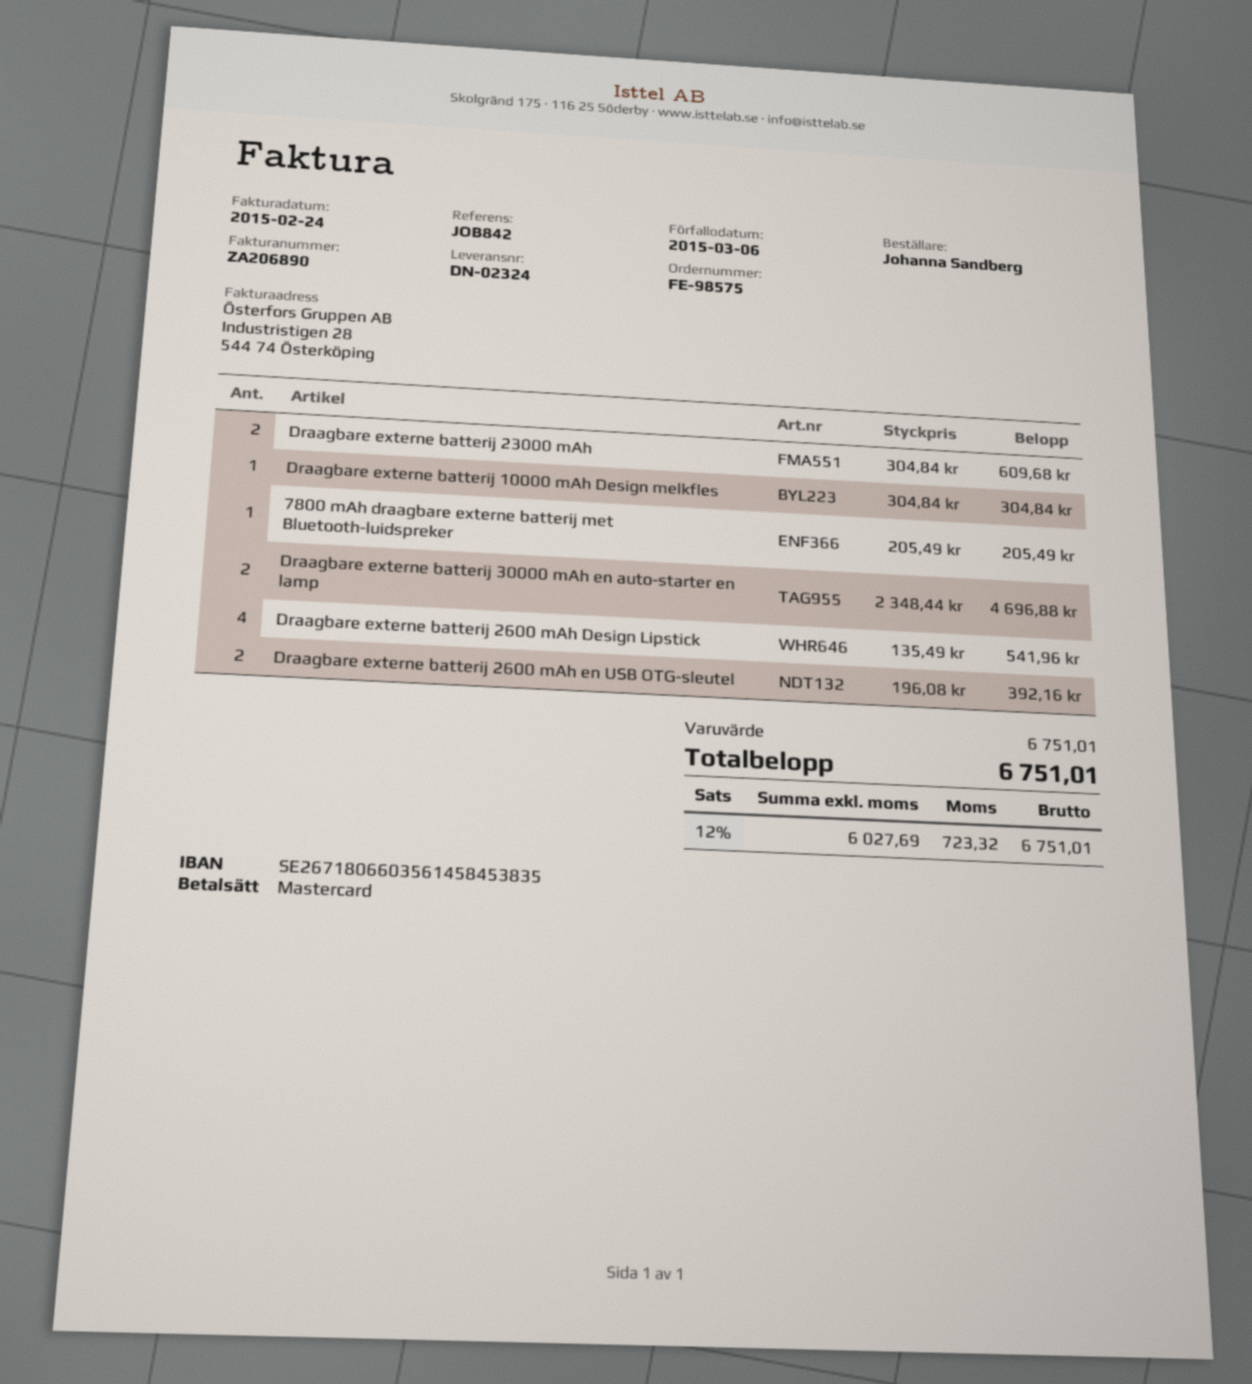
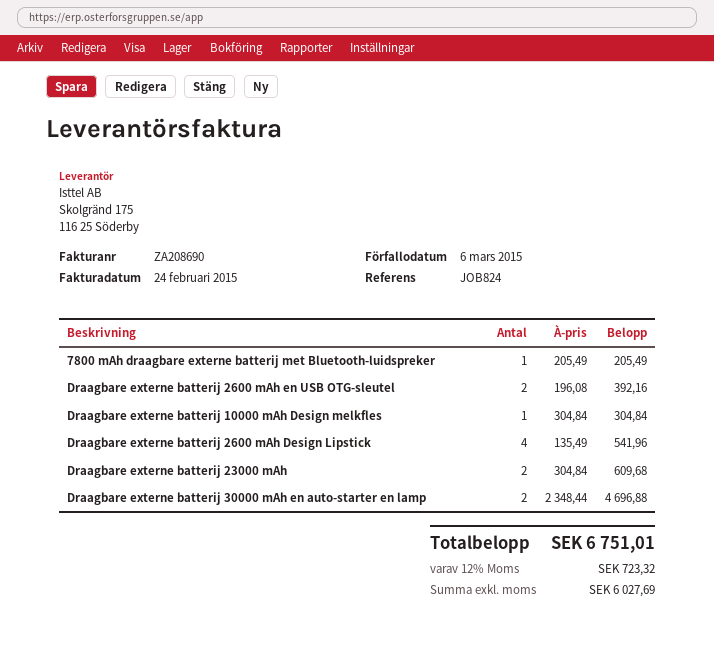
invoice number: ZA206890 -> ZA208690
reference: JOB842 -> JOB824

